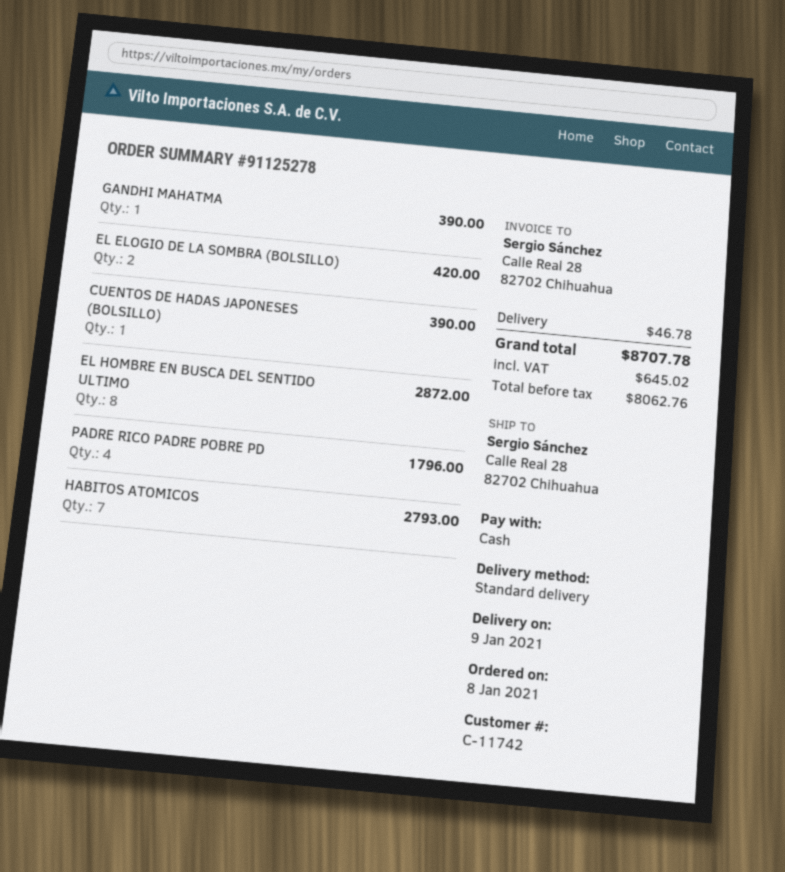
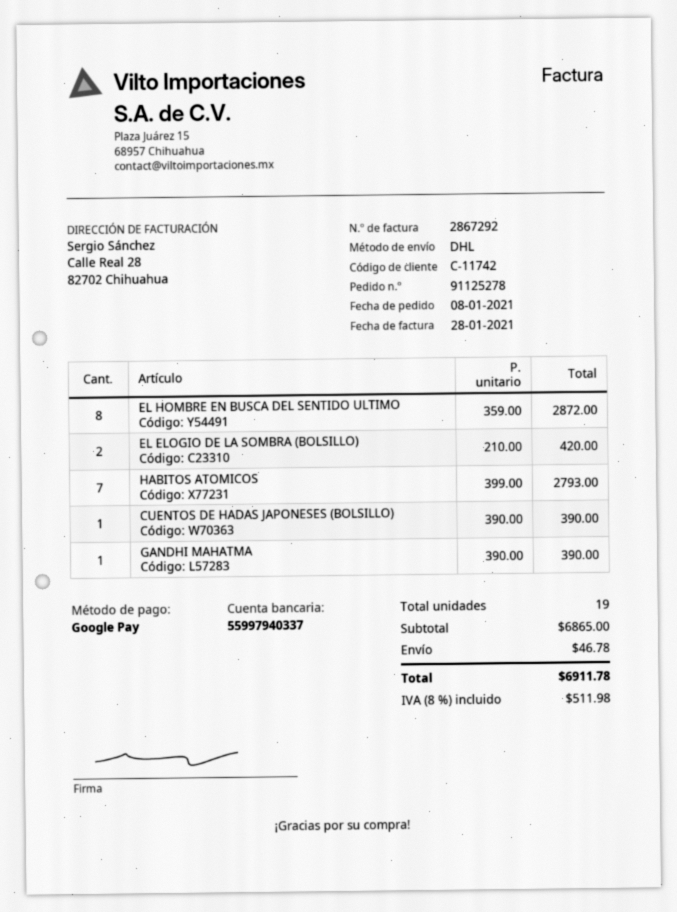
payment method: cash -> Google Pay
shipping method: standard -> DHL
PADRE RICO PADRE POBRE PD: 4 for 1796.00 -> none
tax: 645.02 -> 511.98
total: 8707.78 -> 6911.78

